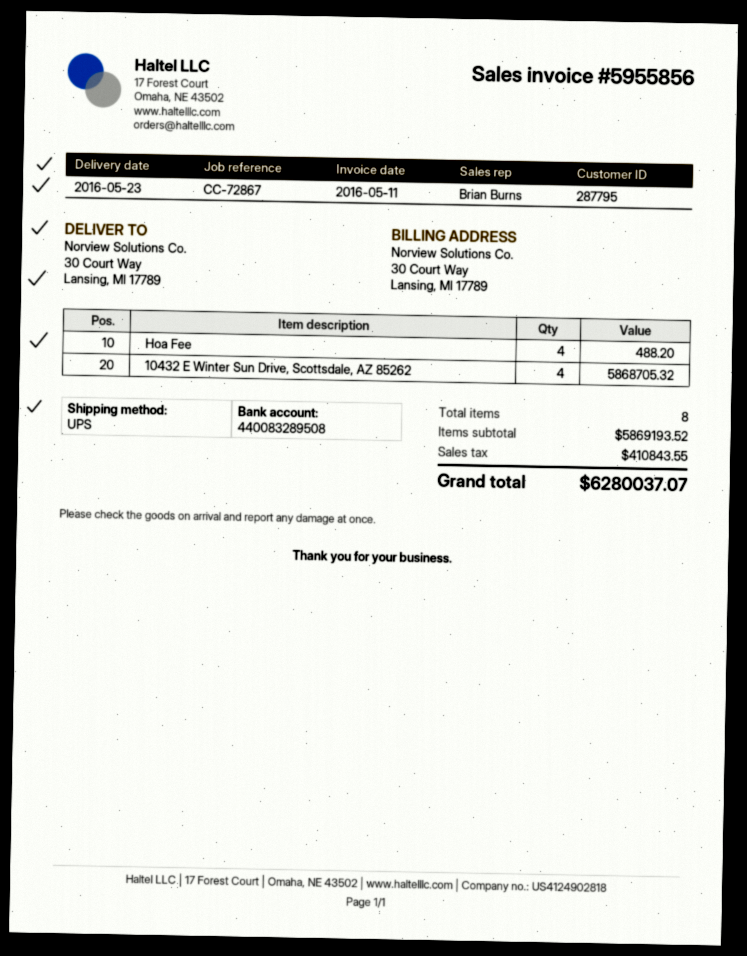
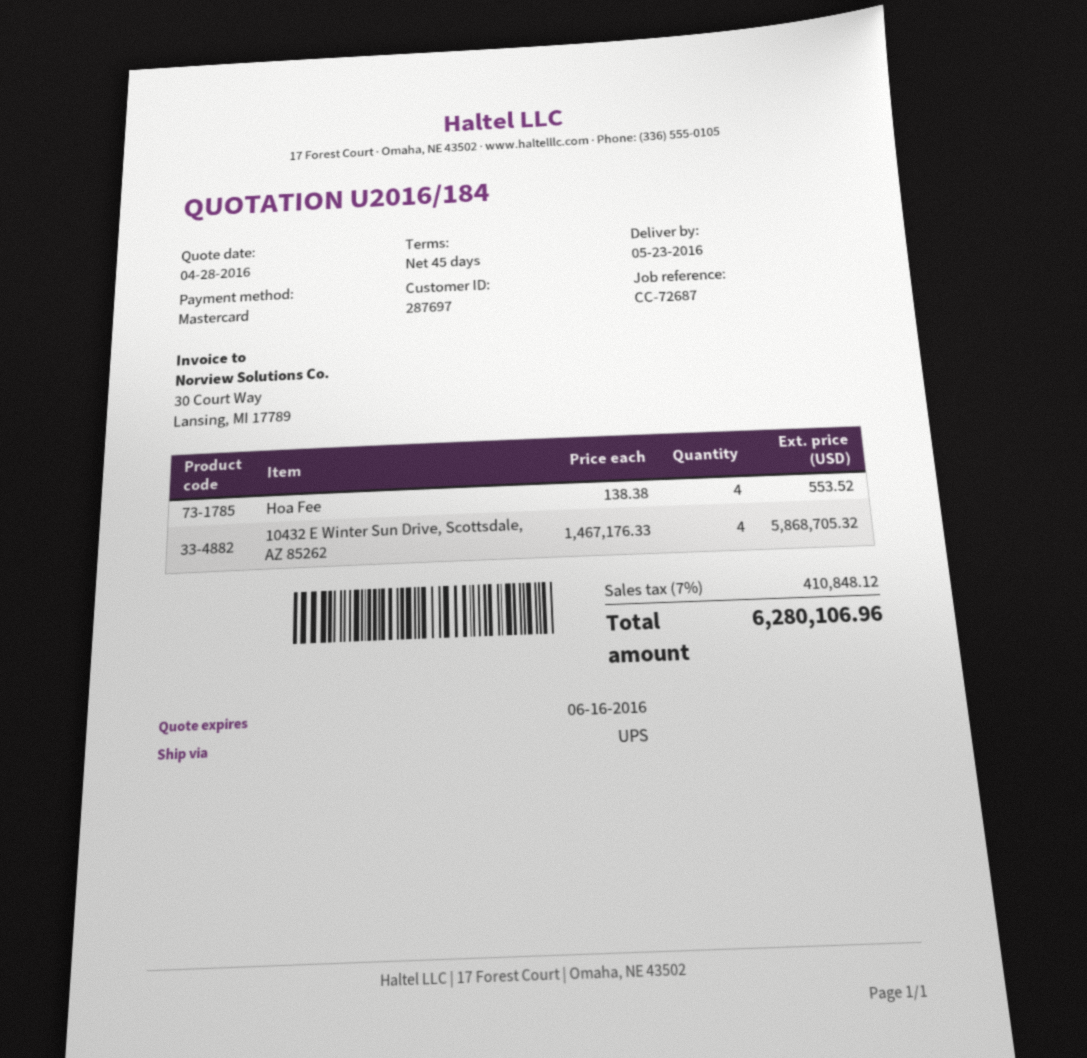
customer number: 287795 -> 287697
reference: CC-72867 -> CC-72687
Hoa Fee: 4 for 488.20 -> 4 for 553.52
tax: 410843.55 -> 410848.12
total: 6280037.07 -> 6280106.96

